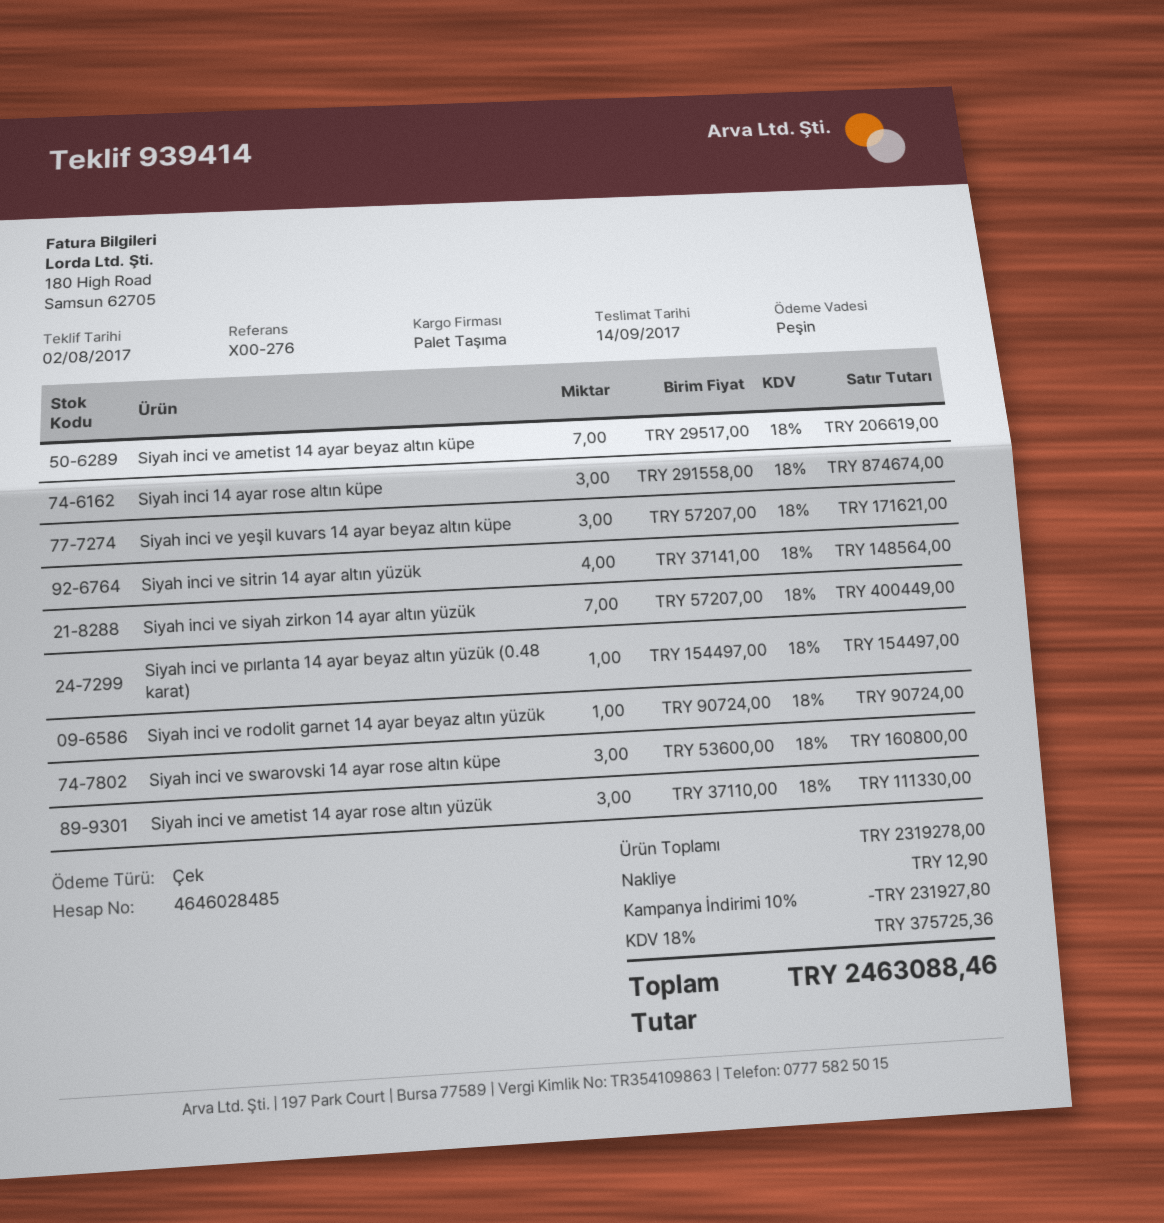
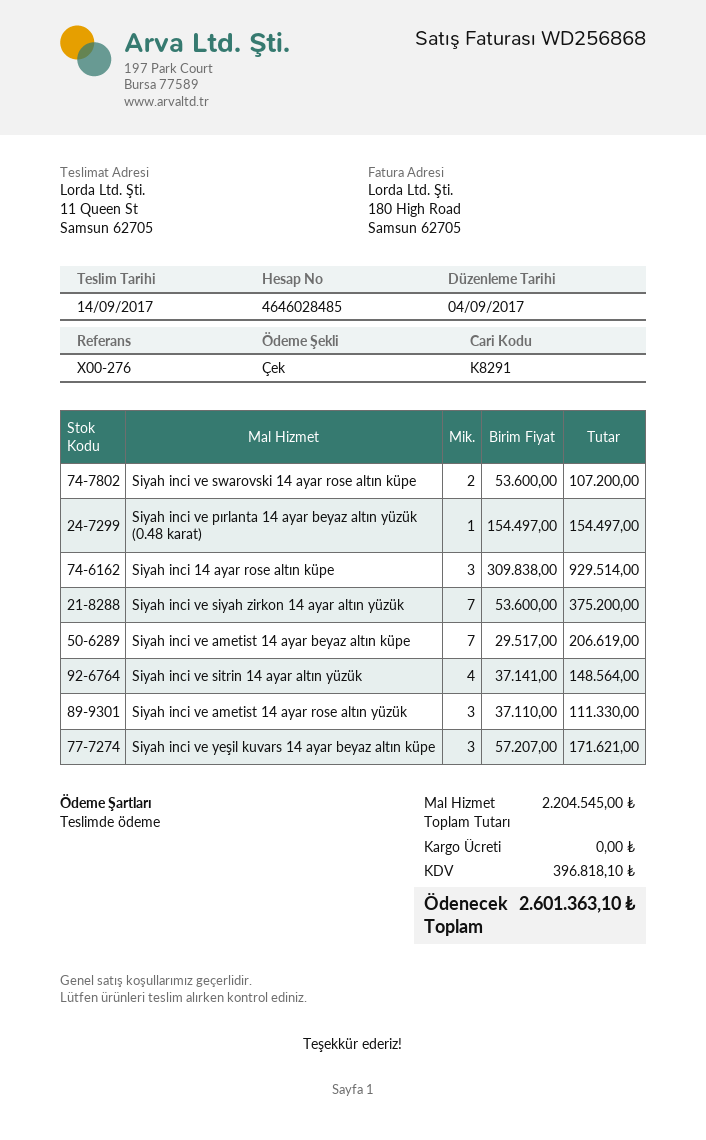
Siyah inci 14 ayar rose altın küpe: 3 x 291558.00 = 874674.00 -> 3 x 309838.00 = 929514.00
Siyah inci ve siyah zirkon 14 ayar altın yüzük: 7 x 57207.00 = 400449.00 -> 7 x 53600.00 = 375200.00
Siyah inci ve rodolit garnet 14 ayar beyaz altın yüzük: 1 x 90724.00 = 90724.00 -> none
Siyah inci ve swarovski 14 ayar rose altın küpe: 3 x 53600.00 = 160800.00 -> 2 x 53600.00 = 107200.00
subtotal: 2319278.00 -> 2204545.00
discount: 10% = 231927.80 -> none
shipping: 12.90 -> 0.00
tax: 375725.36 -> 396818.10
total: 2463088.46 -> 2601363.10

